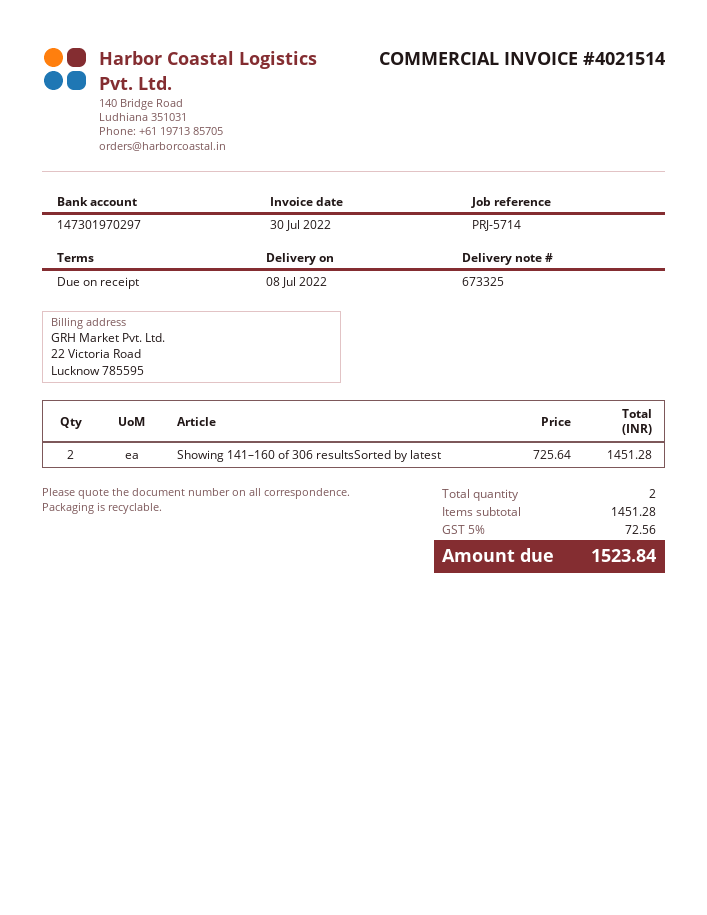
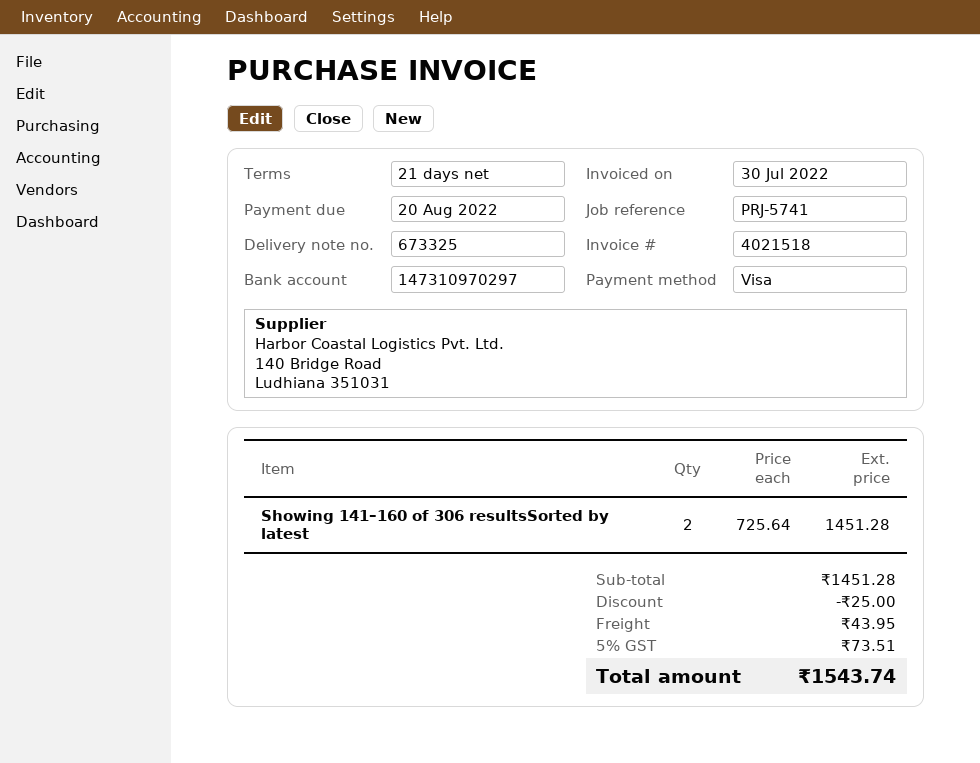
invoice number: 4021514 -> 4021518
payment terms: on receipt -> 21 days
reference: PRJ-5714 -> PRJ-5741
bank account: 147301970297 -> 147310970297
discount: none -> 25.00
shipping: none -> 43.95
tax: 5% = 72.56 -> 5% = 73.51
total: 1523.84 -> 1543.74

